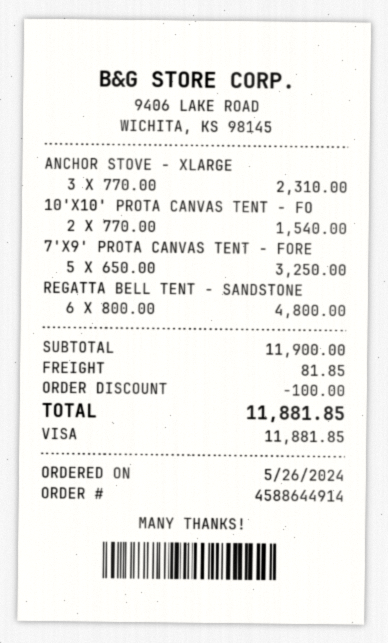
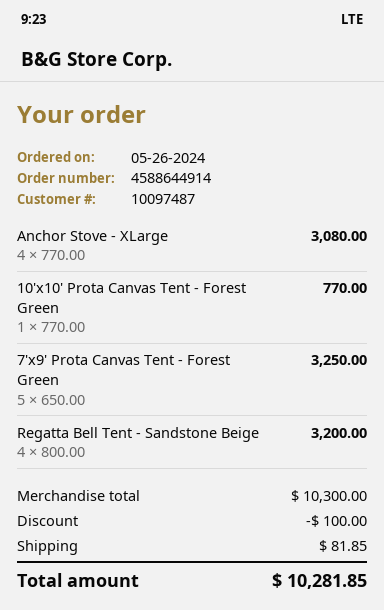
ANCHOR STOVE - XLARGE: 3 x 770.00 = 2310.00 -> 4 x 770.00 = 3080.00
10'X10' PROTA CANVAS TENT - FO: 2 x 770.00 = 1540.00 -> 1 x 770.00 = 770.00
REGATTA BELL TENT - SANDSTONE: 6 x 800.00 = 4800.00 -> 4 x 800.00 = 3200.00
subtotal: 11900.00 -> 10300.00
total: 11881.85 -> 10281.85

